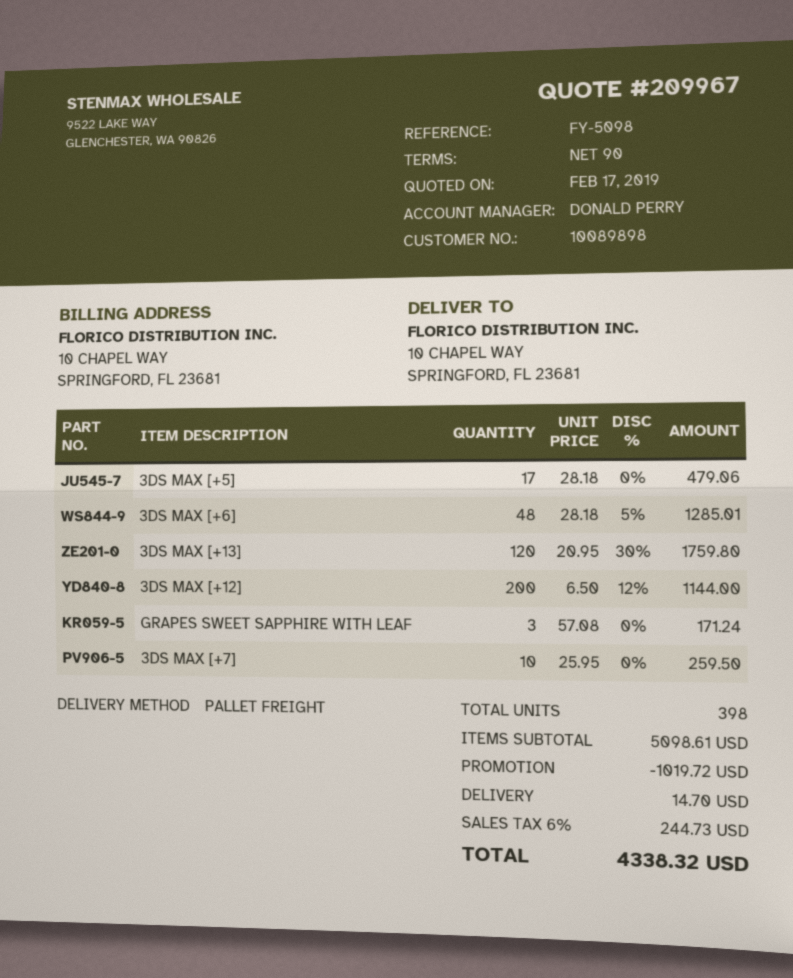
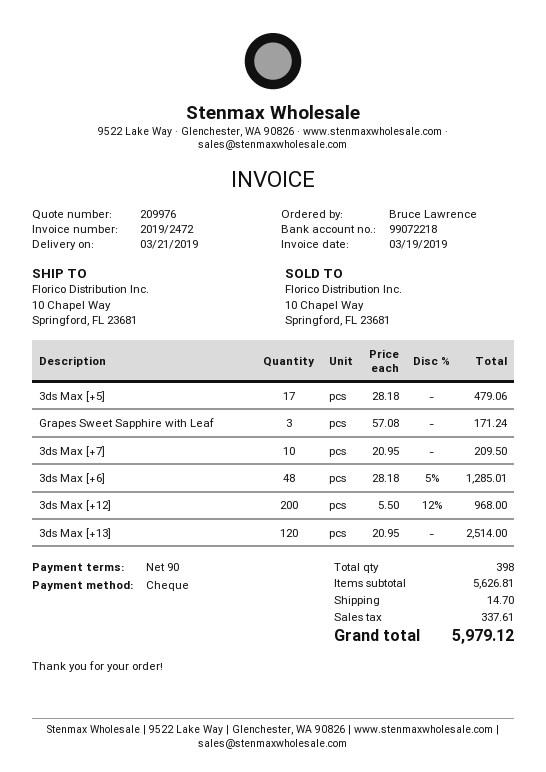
quote number: 209967 -> 209976
3DS MAX [+13]: 120 x 20.95 - 30% = 1759.80 -> 120 x 20.95 = 2514.00
3DS MAX [+12]: 200 x 6.50 - 12% = 1144.00 -> 200 x 5.50 - 12% = 968.00
3DS MAX [+7]: 10 x 25.95 = 259.50 -> 10 x 20.95 = 209.50
subtotal: 5098.61 -> 5626.81
discount: 1019.72 -> none
tax: 244.73 -> 337.61
total: 4338.32 -> 5979.12

